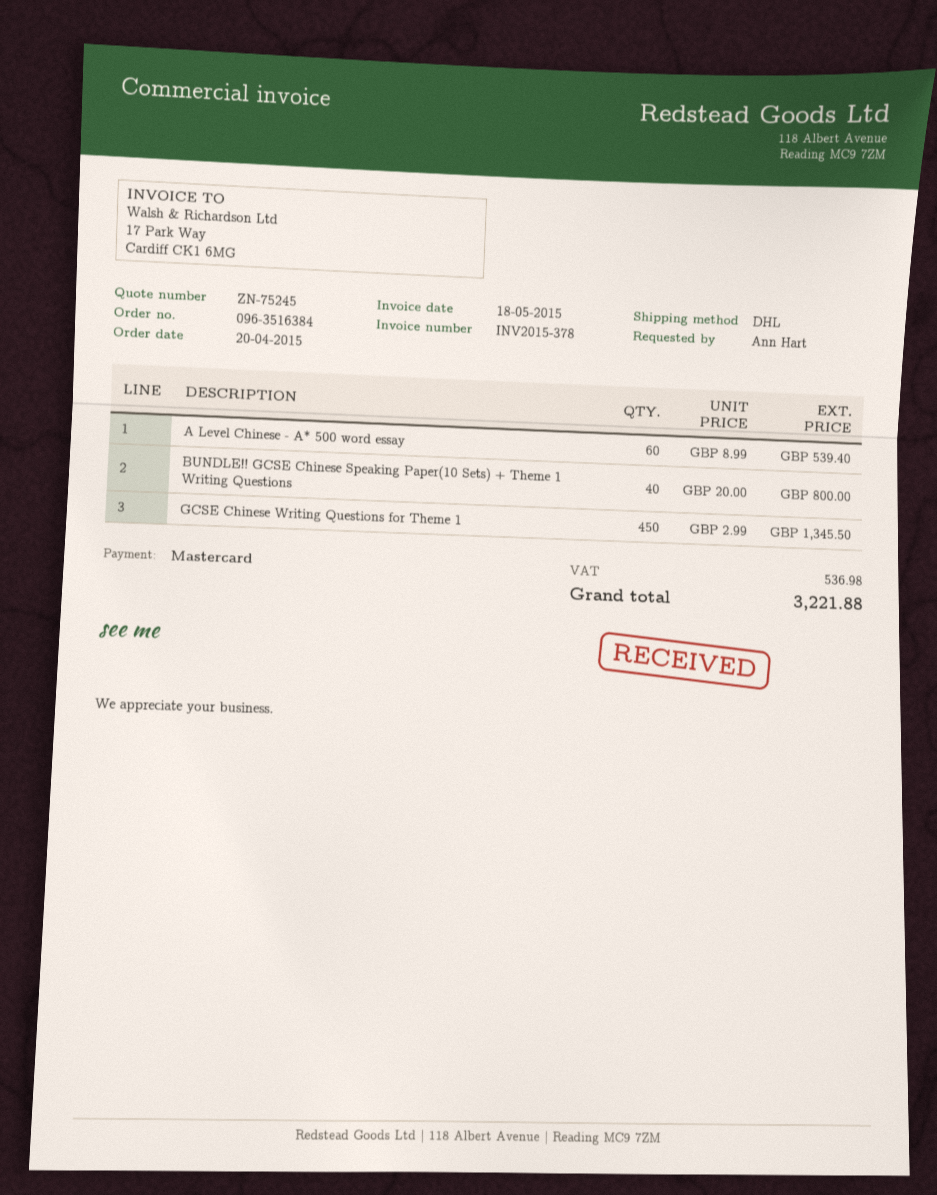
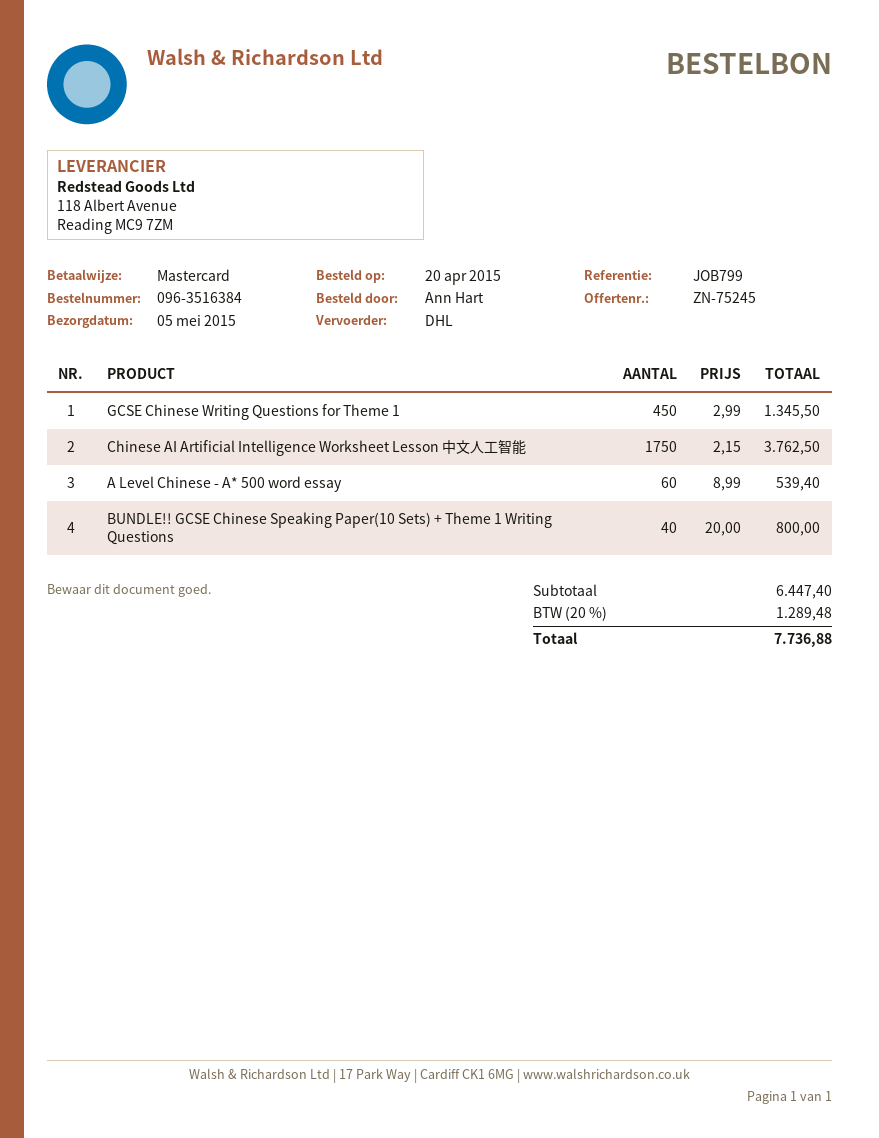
Chinese AI Artificial Intelligence Worksheet Lesson 中文人工智能: none -> 1750 x 2.15 = 3762.50
tax: 536.98 -> 1289.48
total: 3221.88 -> 7736.88

